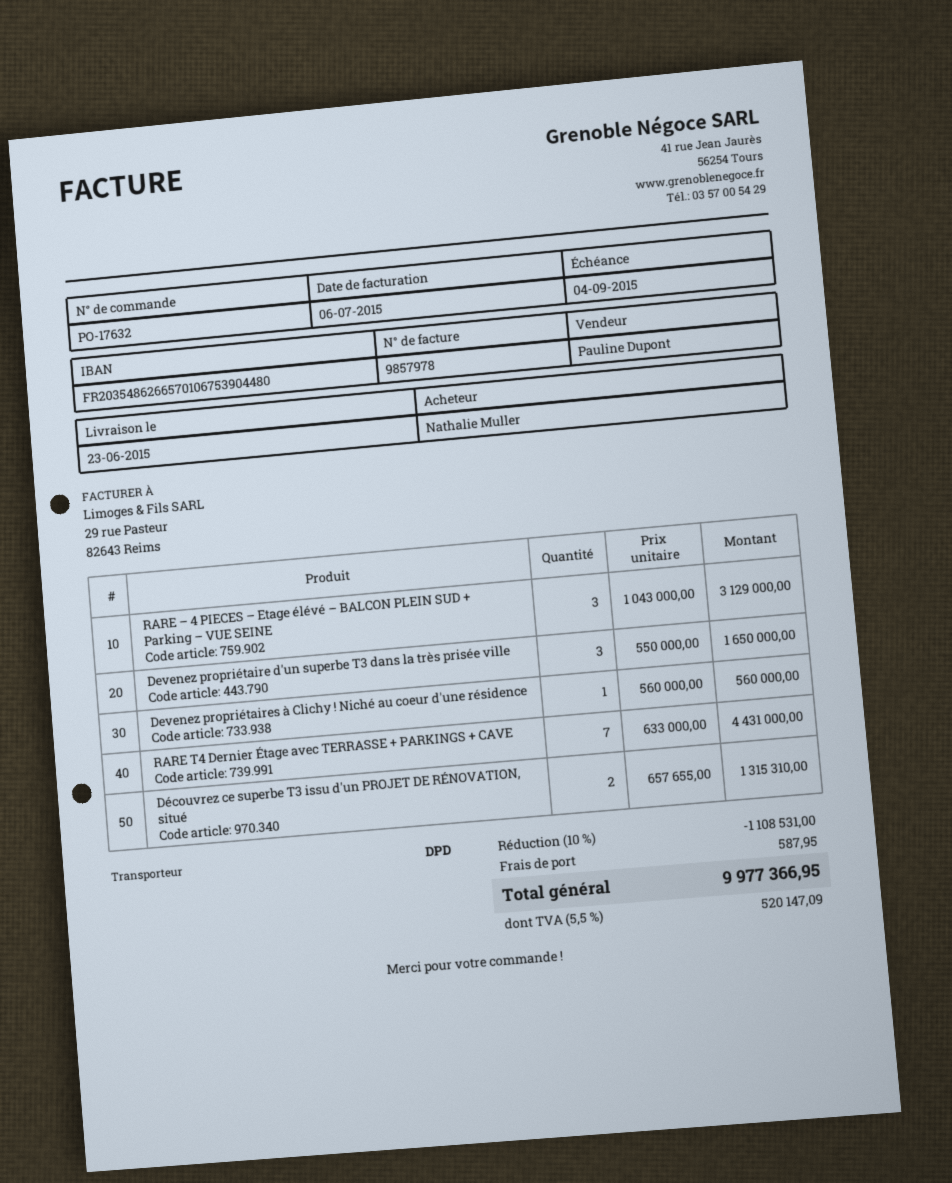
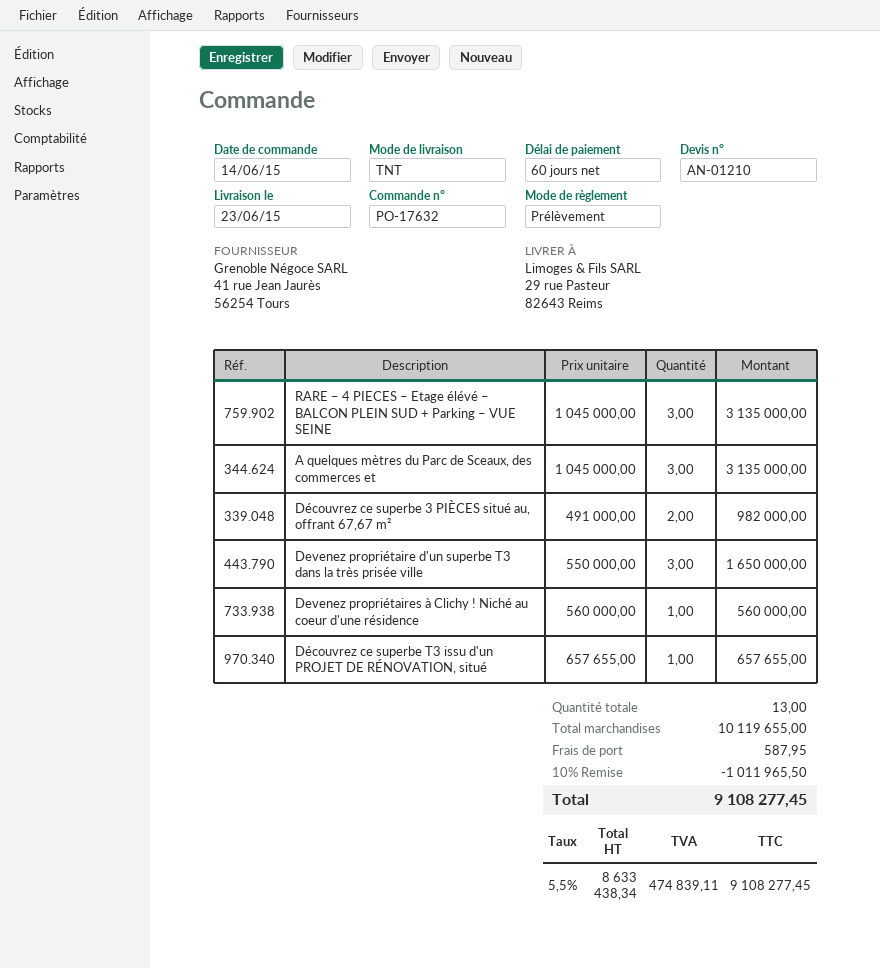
shipping method: DPD -> TNT
RARE – 4 PIECES – Etage élévé – BALCON PLEIN SUD + Parking – VUE SEINE: 3 x 1043000.00 = 3129000.00 -> 3 x 1045000.00 = 3135000.00
RARE T4 Dernier Étage avec TERRASSE + PARKINGS + CAVE: 7 x 633000.00 = 4431000.00 -> none
Découvrez ce superbe T3 issu d'un PROJET DE RÉNOVATION, situé: 2 x 657655.00 = 1315310.00 -> 1 x 657655.00 = 657655.00
A quelques mètres du Parc de Sceaux, des commerces et: none -> 3 x 1045000.00 = 3135000.00
Découvrez ce superbe 3 PIÈCES situé au, offrant 67,67 m²: none -> 2 x 491000.00 = 982000.00
discount: 10% = 1108531.00 -> 10% = 1011965.50
tax: 5.5% = 520147.09 -> 5.5% = 474839.11
total: 9977366.95 -> 9108277.45

